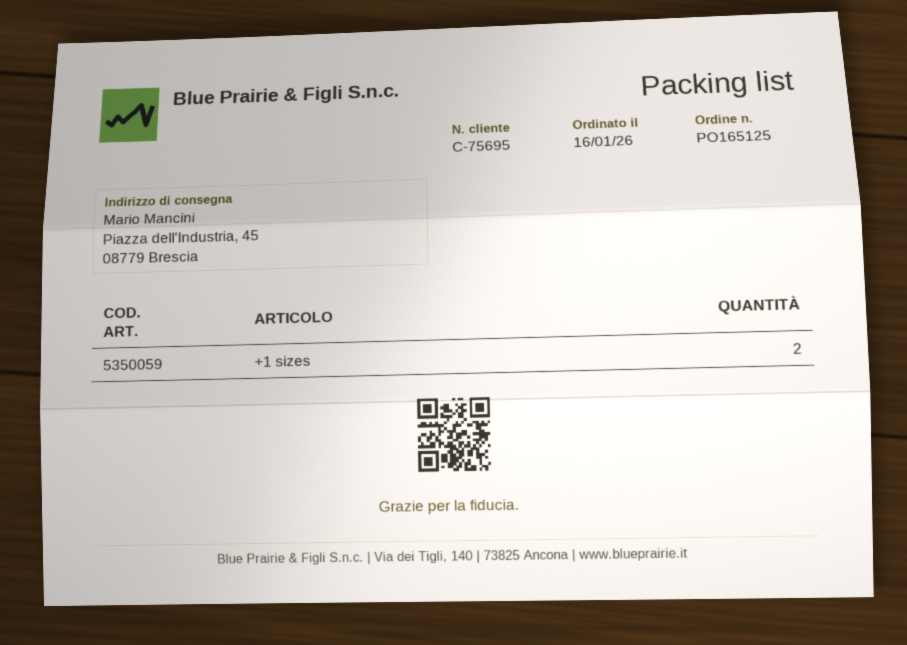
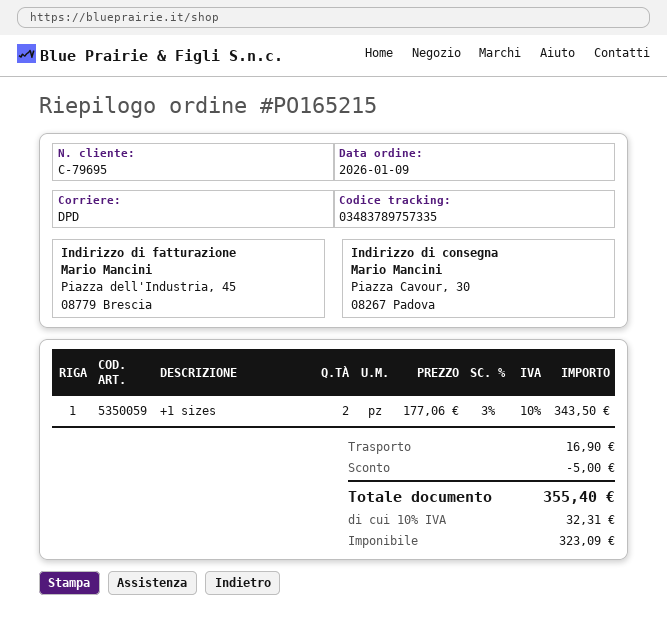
order number: PO165125 -> PO165215
order date: 2026-01-16 -> 2026-01-09
customer number: C-75695 -> C-79695
ship to: Piazza dell'Industria, 45, 08779 Brescia -> Piazza Cavour, 30, 08267 Padova

